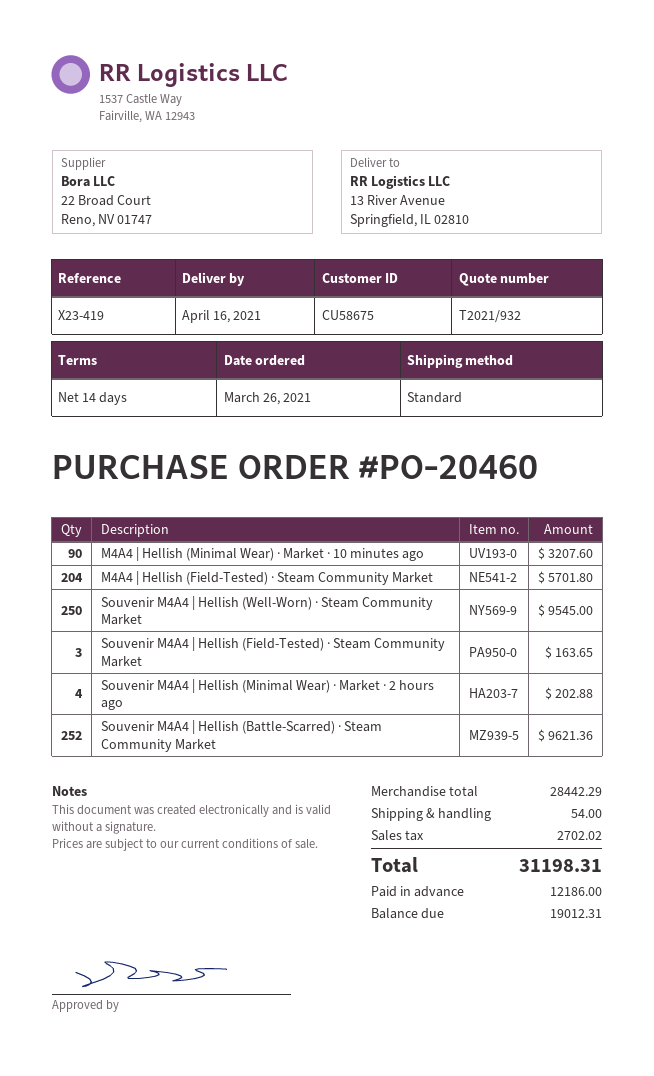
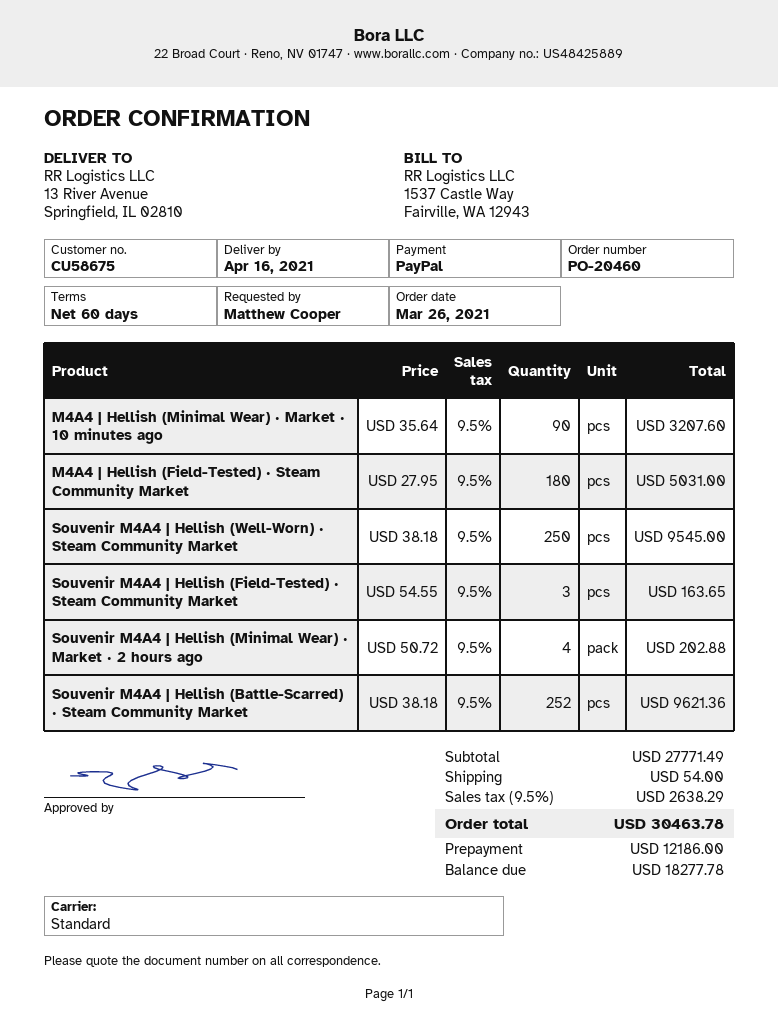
payment terms: 14 days -> 60 days
M4A4 | Hellish (Field-Tested) · Steam Community Market: 204 for 5701.80 -> 180 for 5031.00
subtotal: 28442.29 -> 27771.49
tax: 2702.02 -> 2638.29
total: 31198.31 -> 30463.78
balance: 19012.31 -> 18277.78

